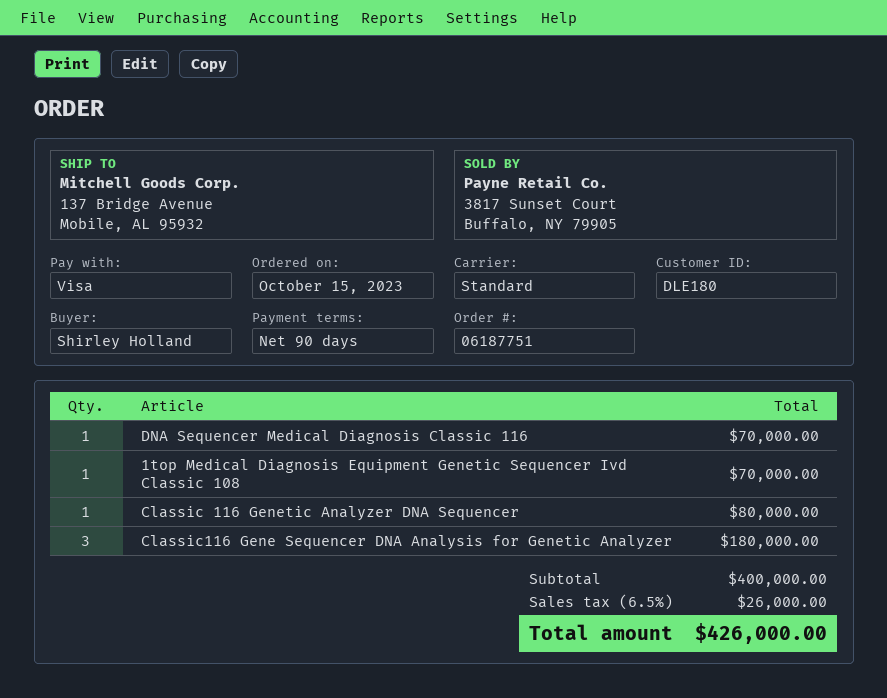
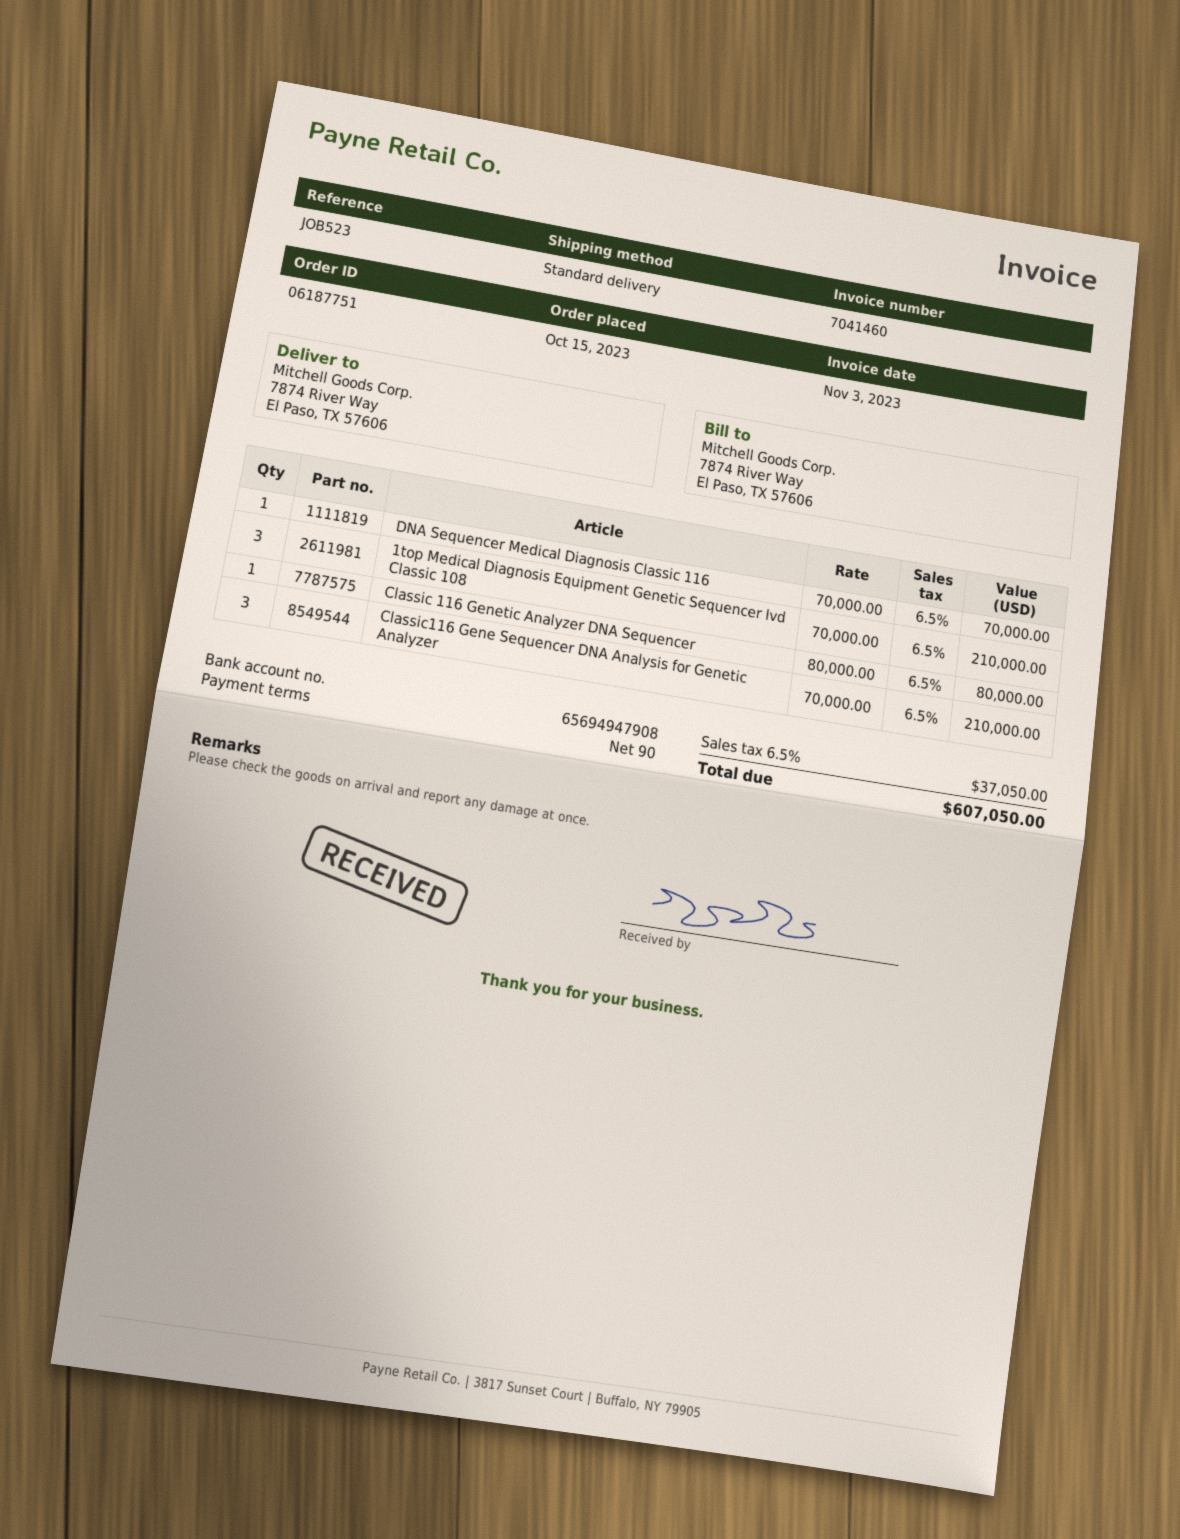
ship to: 137 Bridge Avenue, Mobile, AL 95932 -> 7874 River Way, El Paso, TX 57606
1top Medical Diagnosis Equipment Genetic Sequencer Ivd Classic 108: 1 for 70000.00 -> 3 for 210000.00
Classic116 Gene Sequencer DNA Analysis for Genetic Analyzer: 3 for 180000.00 -> 3 for 210000.00
tax: 6.5% = 26000.00 -> 6.5% = 37050.00
total: 426000.00 -> 607050.00

